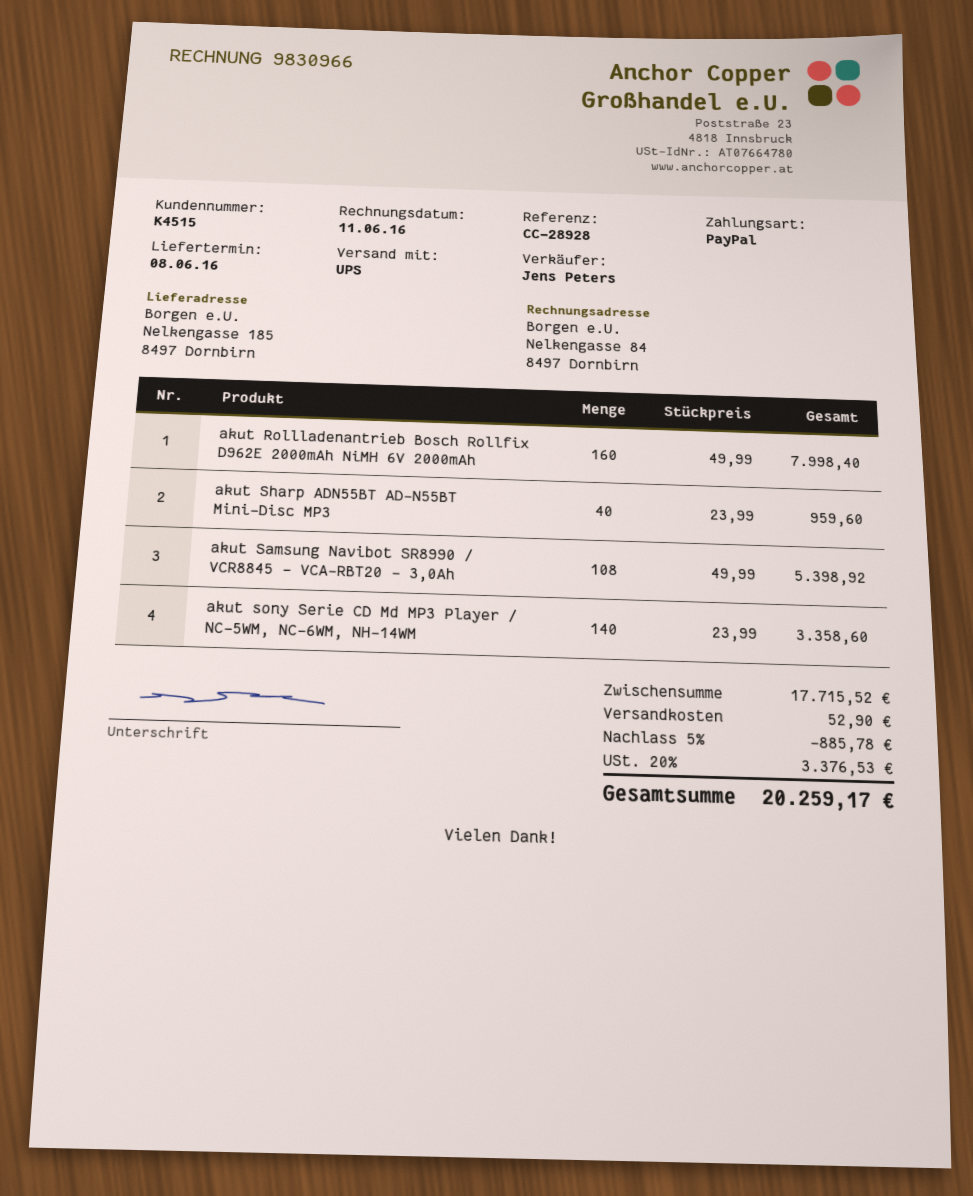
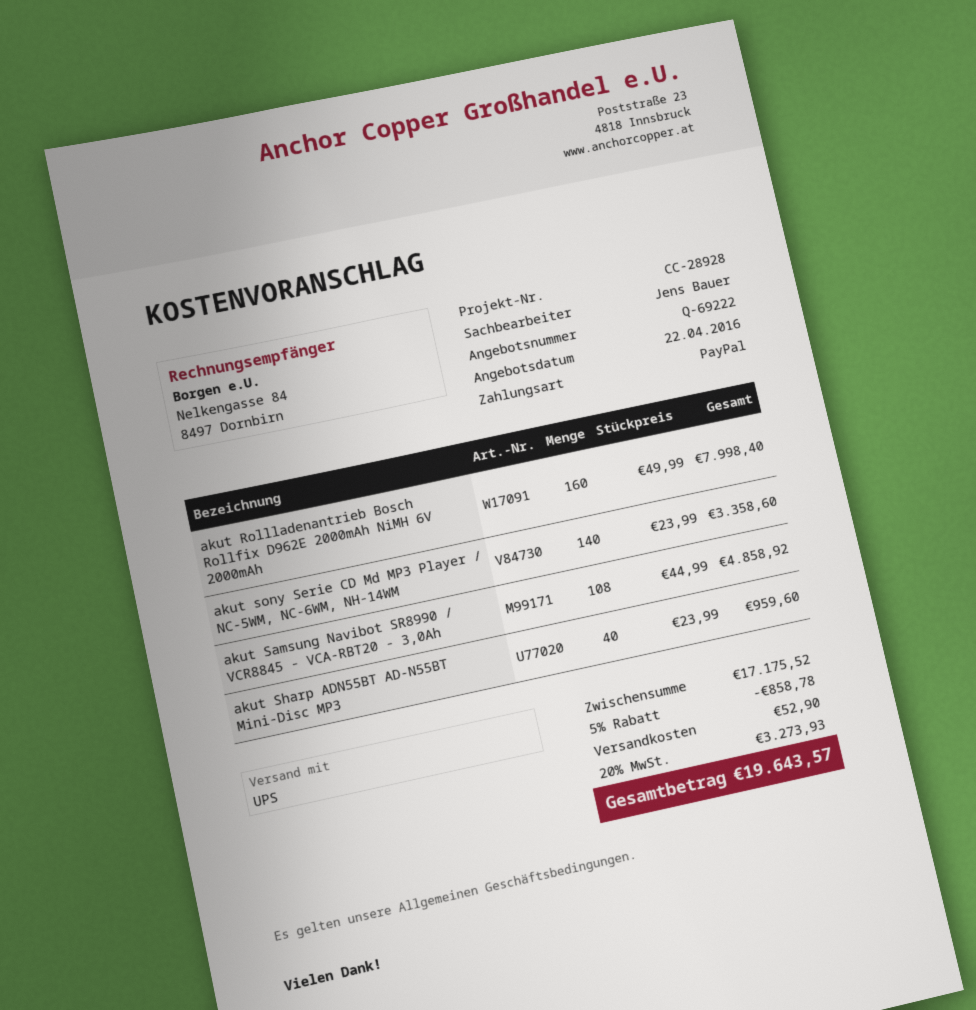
sales rep: Jens Peters -> Jens Bauer
akut Samsung Navibot SR8990 / VCR8845 - VCA-RBT20 - 3,0Ah: 108 x 49.99 = 5398.92 -> 108 x 44.99 = 4858.92
subtotal: 17715.52 -> 17175.52
discount: 5% = 885.78 -> 5% = 858.78
tax: 20% = 3376.53 -> 20% = 3273.93
total: 20259.17 -> 19643.57

